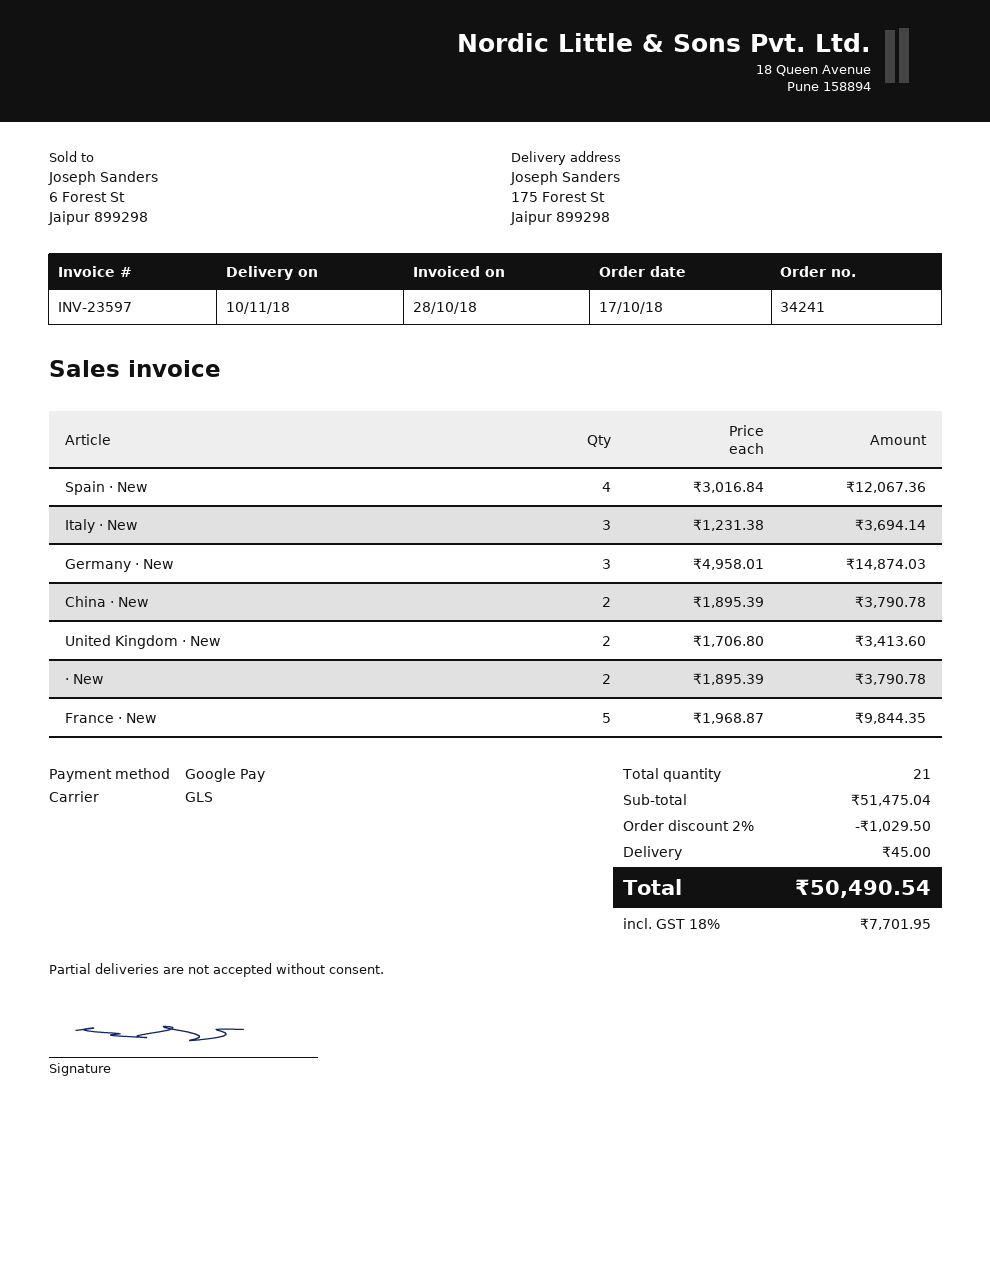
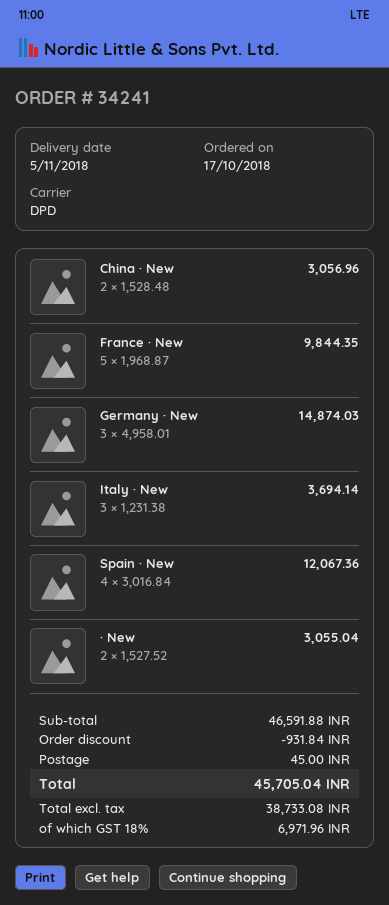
delivery date: 2018-11-10 -> 2018-11-05
shipping method: GLS -> DPD
China · New: 2 x 1895.39 = 3790.78 -> 2 x 1528.48 = 3056.96
United Kingdom · New: 2 x 1706.80 = 3413.60 -> none
· New: 2 x 1895.39 = 3790.78 -> 2 x 1527.52 = 3055.04
subtotal: 51475.04 -> 46591.88
discount: 1029.50 -> 931.84
tax: 18% = 7701.95 -> 18% = 6971.96
total: 50490.54 -> 45705.04

